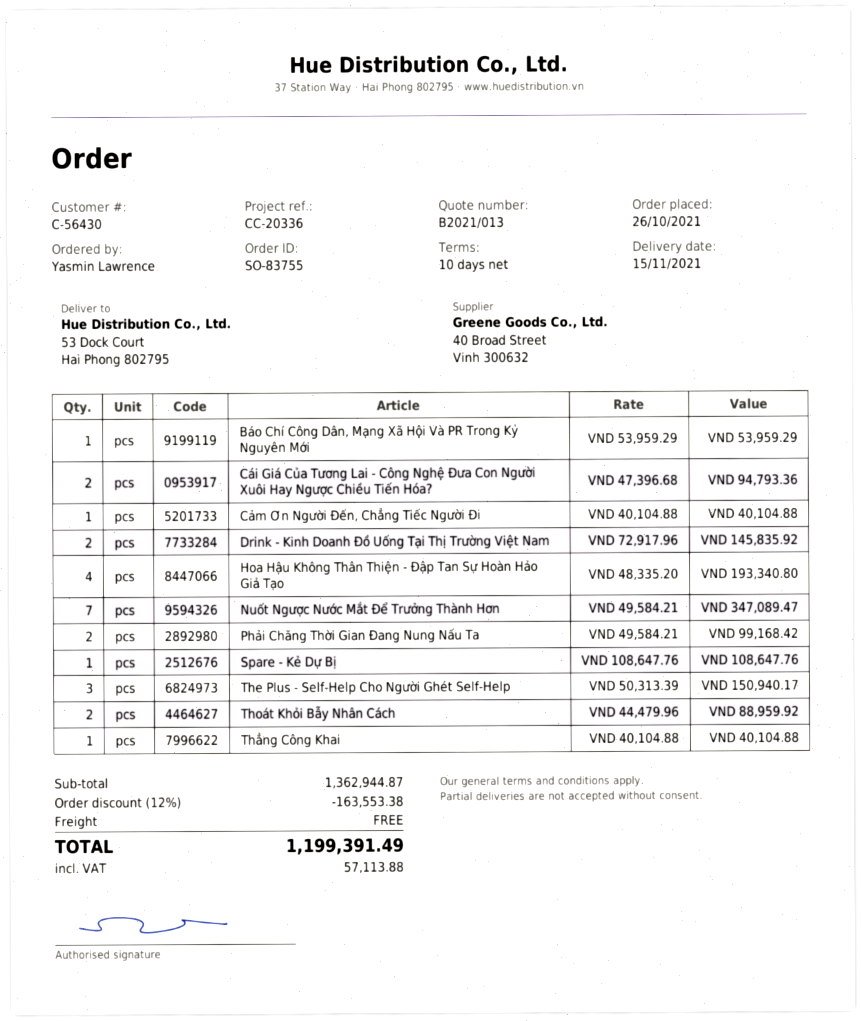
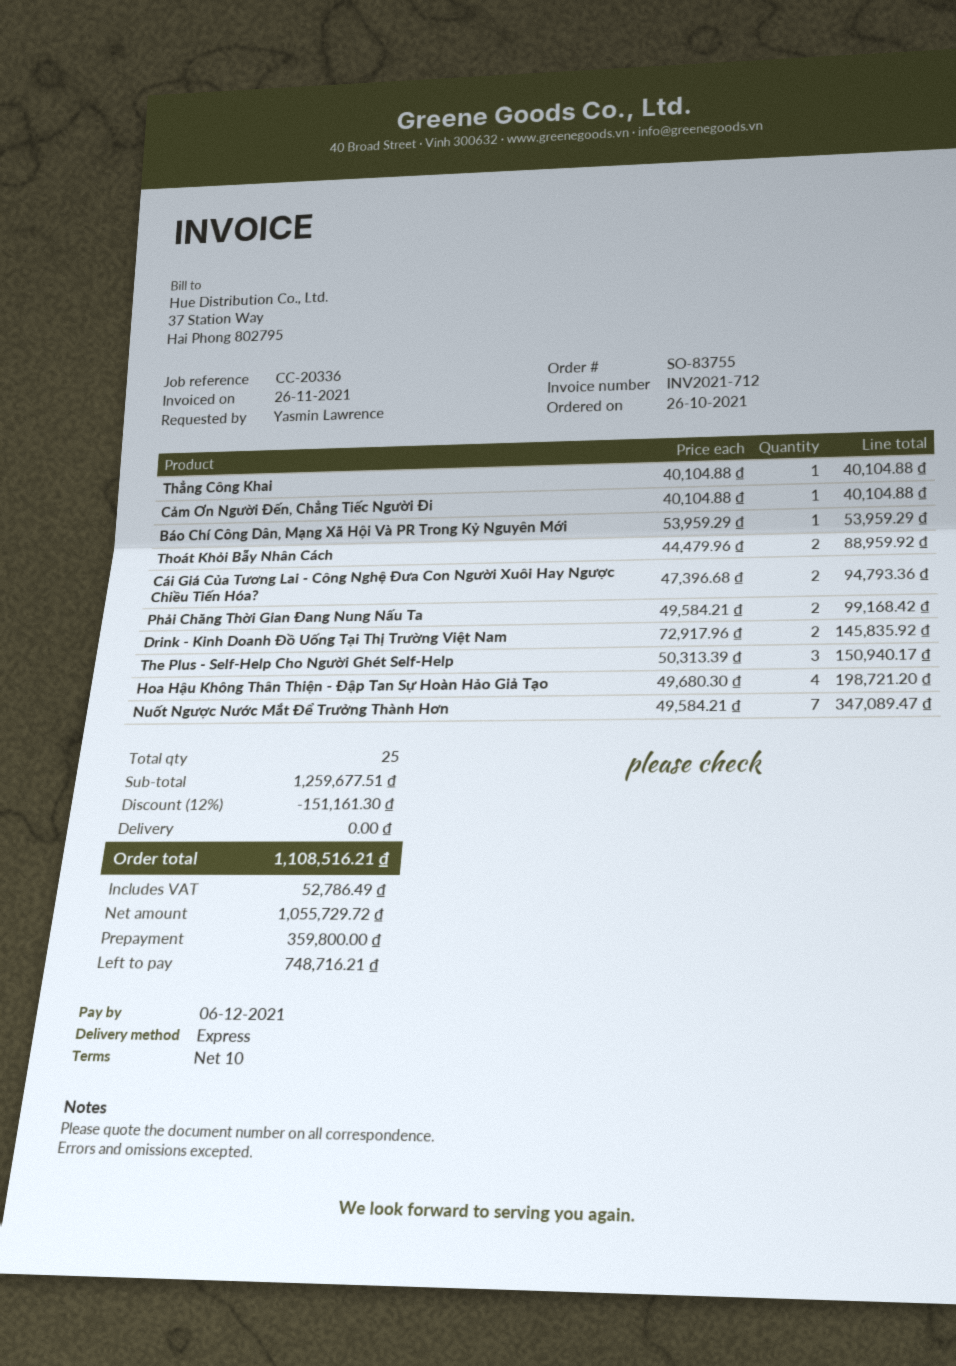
Hoa Hậu Không Thân Thiện - Đập Tan Sự Hoàn Hảo Giả Tạo: 4 x 48335.20 = 193340.80 -> 4 x 49680.30 = 198721.20
Spare - Kẻ Dự Bị: 1 x 108647.76 = 108647.76 -> none
subtotal: 1362944.87 -> 1259677.51
discount: 12% = 163553.38 -> 12% = 151161.30
tax: 57113.88 -> 52786.49
total: 1199391.49 -> 1108516.21

